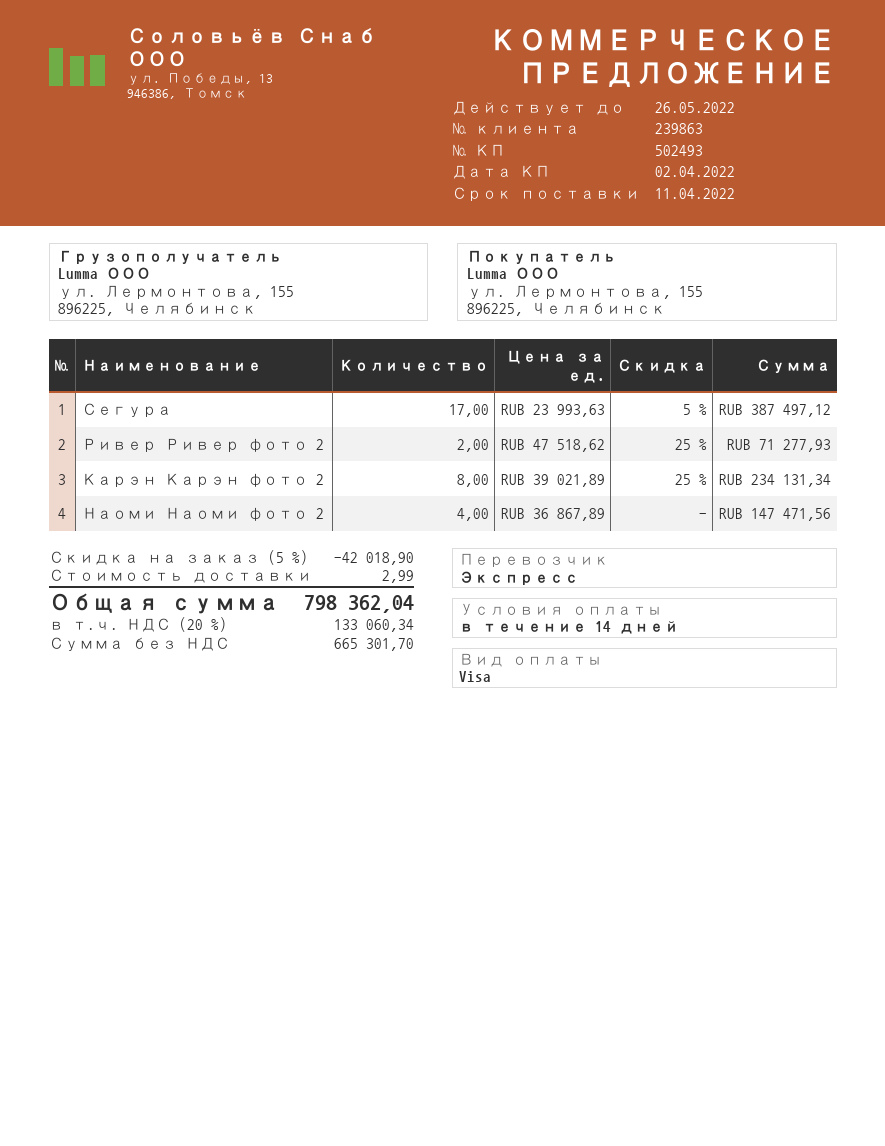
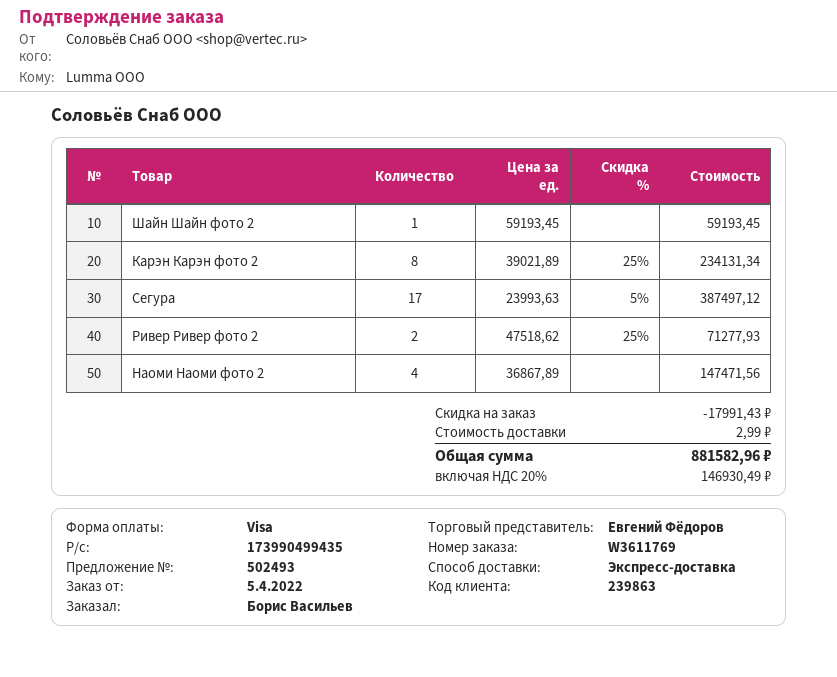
Шайн Шайн фото 2: none -> 1 x 59193.45 = 59193.45
discount: 42018.90 -> 17991.43
tax: 20% = 133060.34 -> 20% = 146930.49
total: 798362.04 -> 881582.96

